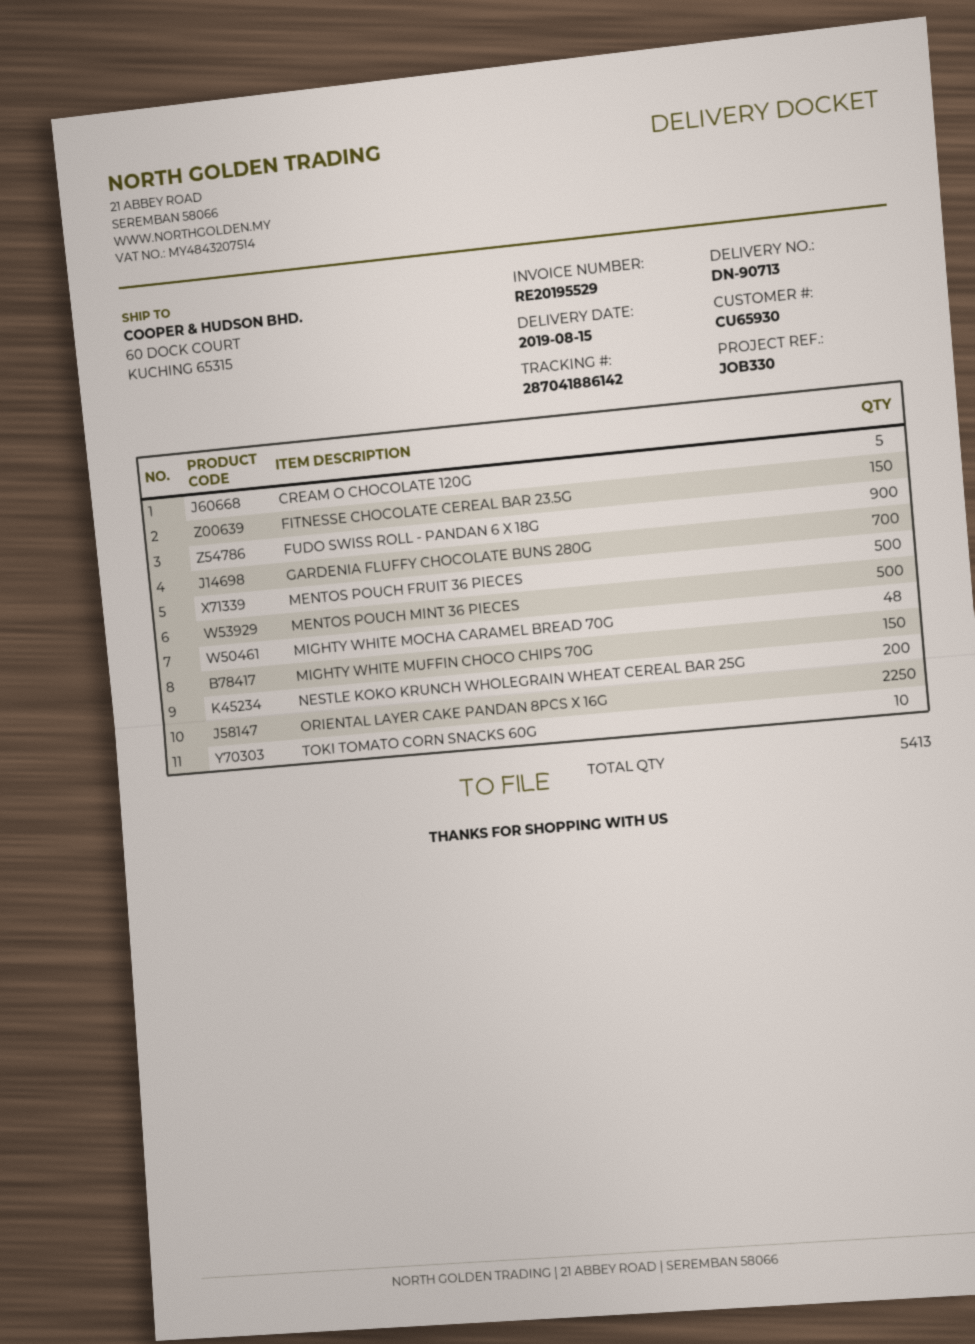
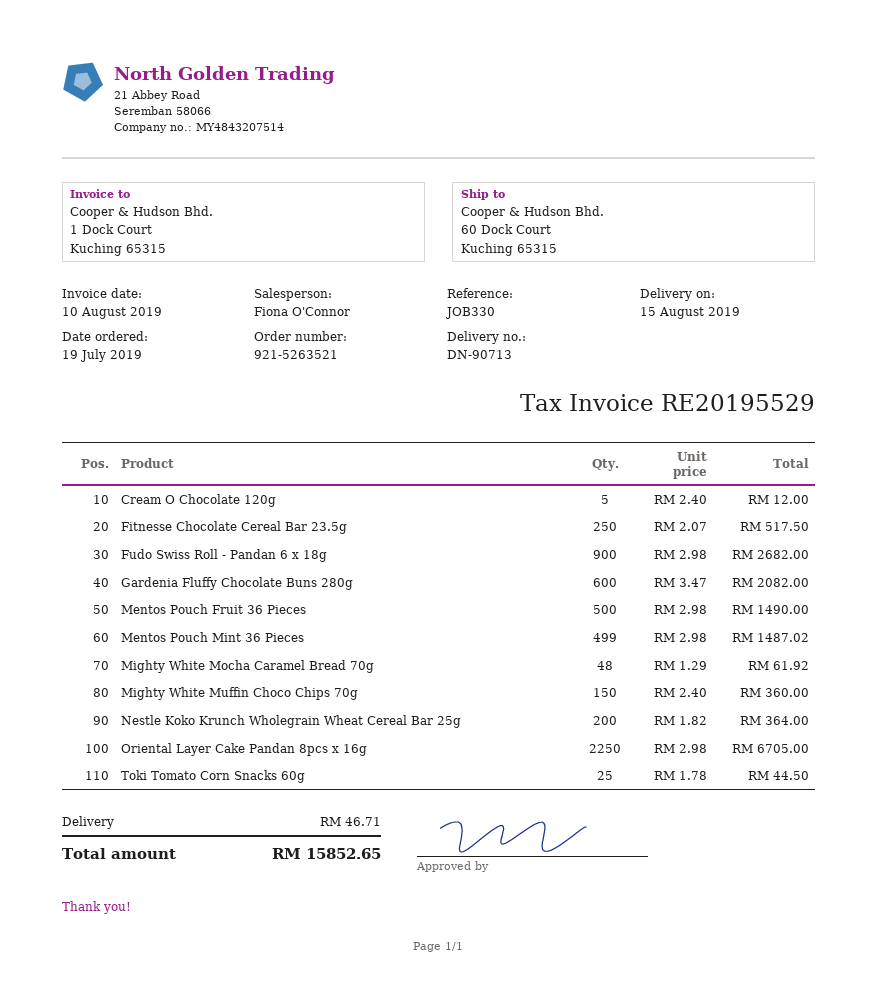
FITNESSE CHOCOLATE CEREAL BAR 23.5G: 150 -> 250
GARDENIA FLUFFY CHOCOLATE BUNS 280G: 700 -> 600
MENTOS POUCH MINT 36 PIECES: 500 -> 499
TOKI TOMATO CORN SNACKS 60G: 10 -> 25

